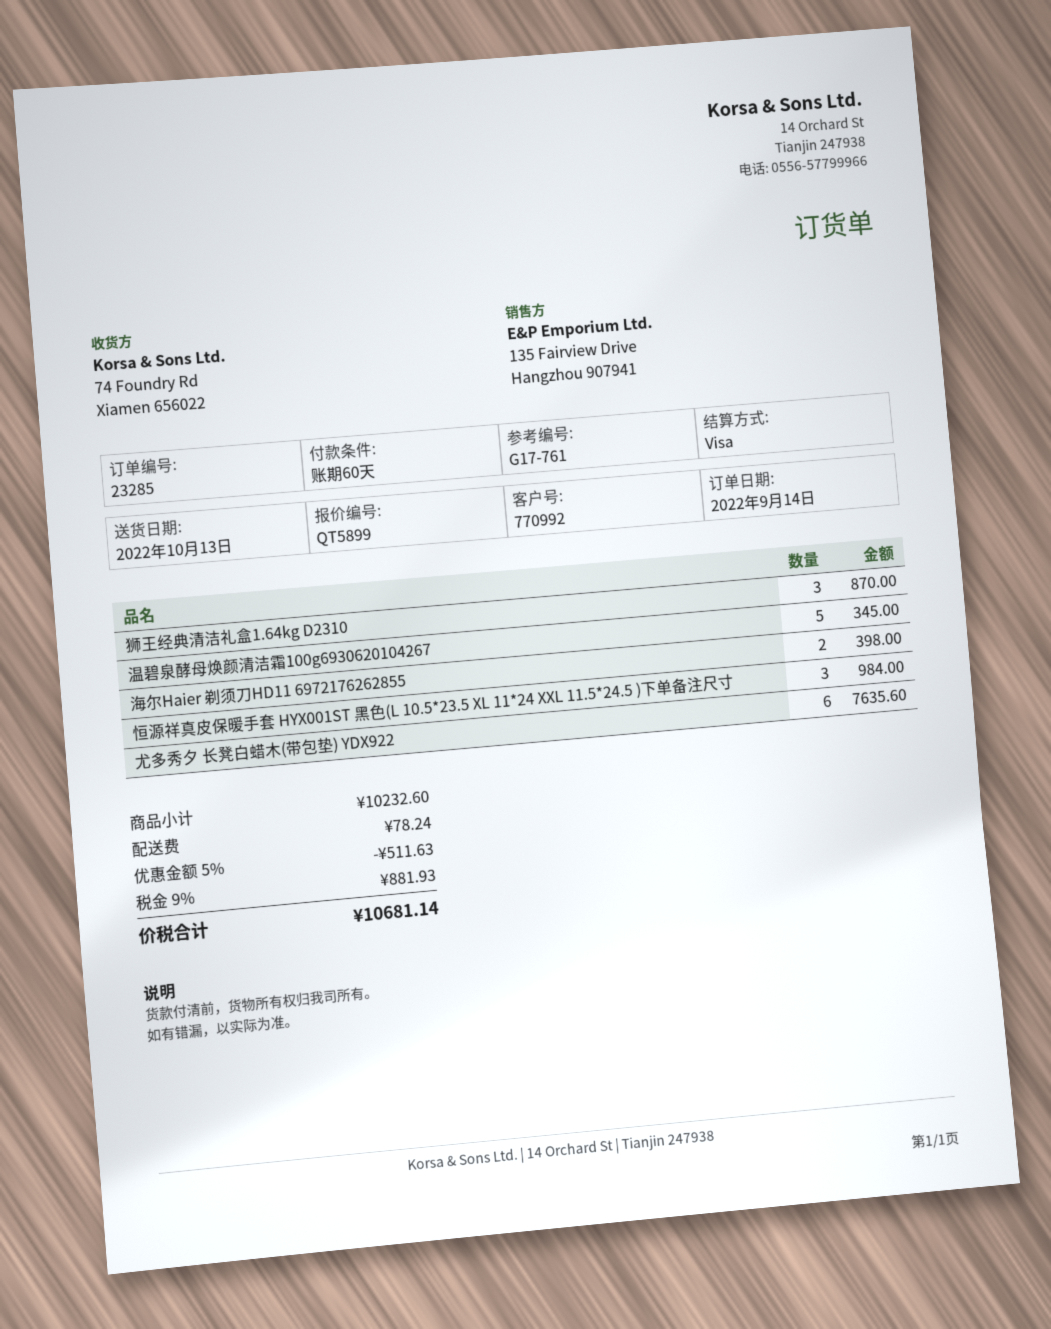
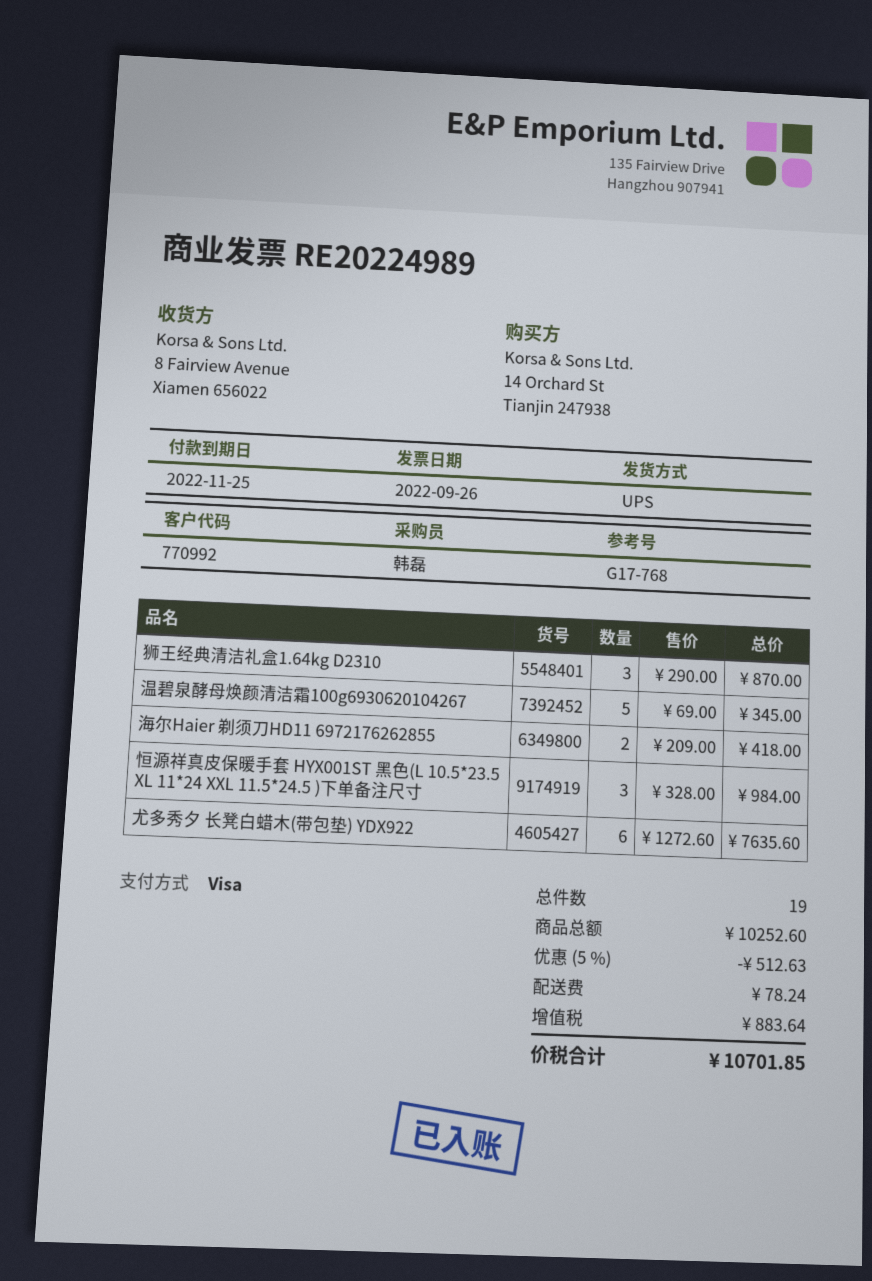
reference: G17-761 -> G17-768
ship to: 74 Foundry Rd, Xiamen 656022 -> 8 Fairview Avenue, Xiamen 656022
海尔Haier 剃须刀HD11 6972176262855: 2 for 398.00 -> 2 for 418.00
subtotal: 10232.60 -> 10252.60
discount: 5% = 511.63 -> 5% = 512.63
tax: 881.93 -> 883.64
total: 10681.14 -> 10701.85

